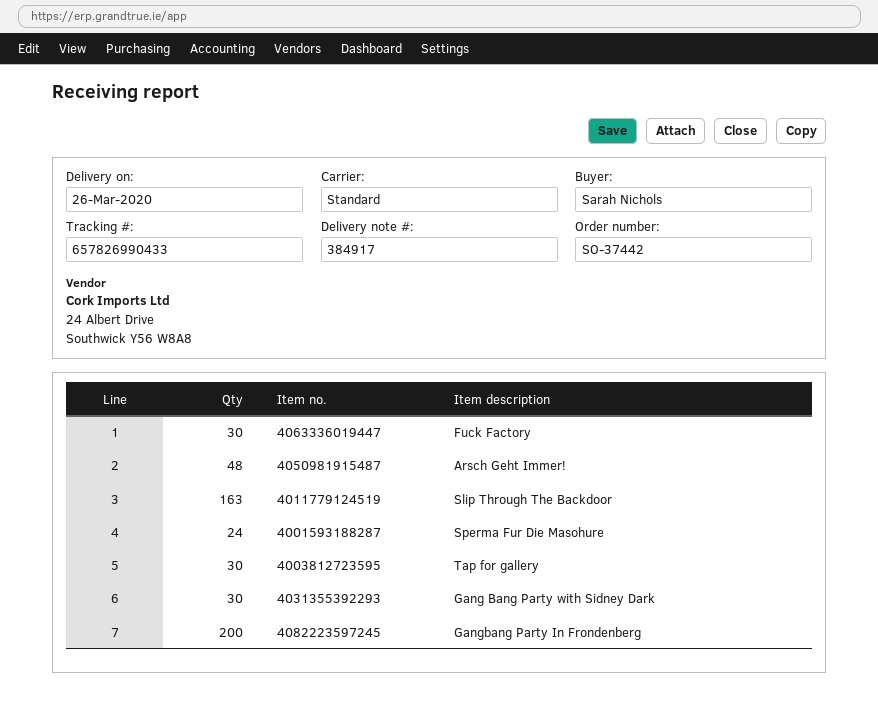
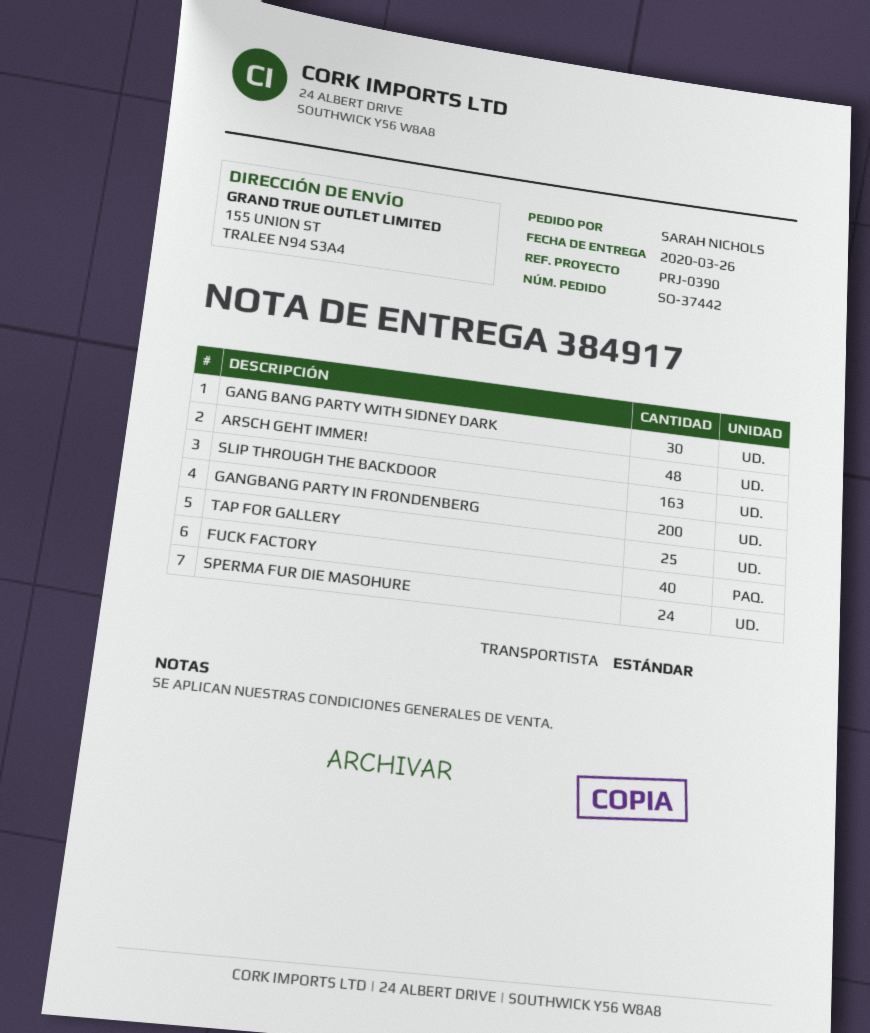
Fuck Factory: 30 -> 40
Tap for gallery: 30 -> 25

